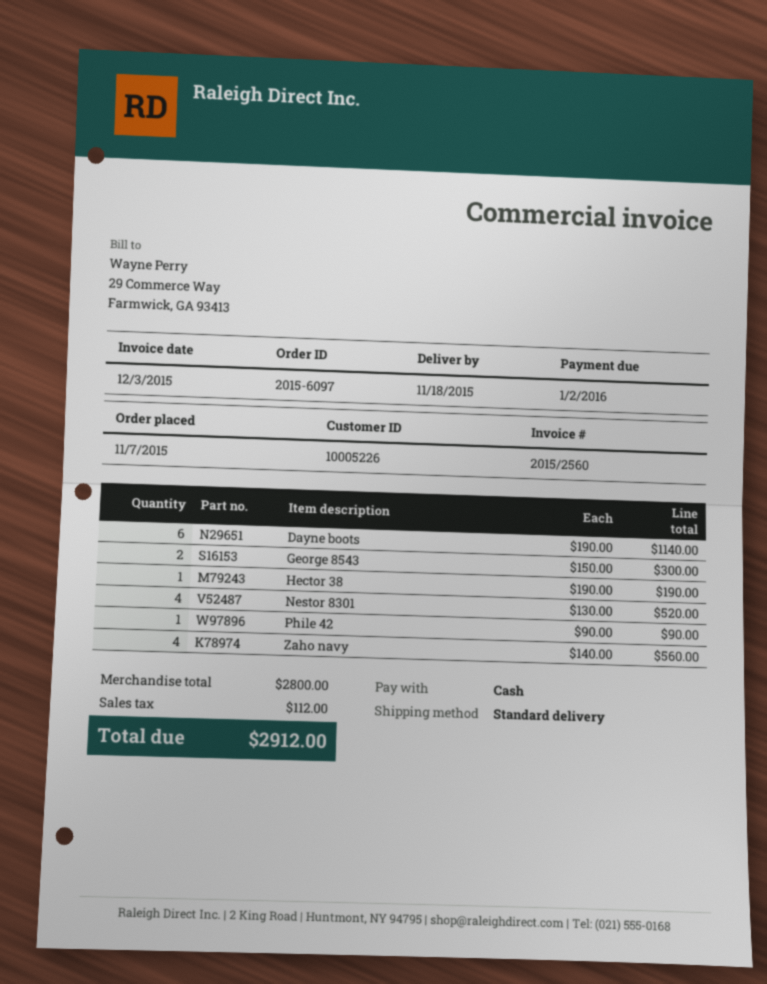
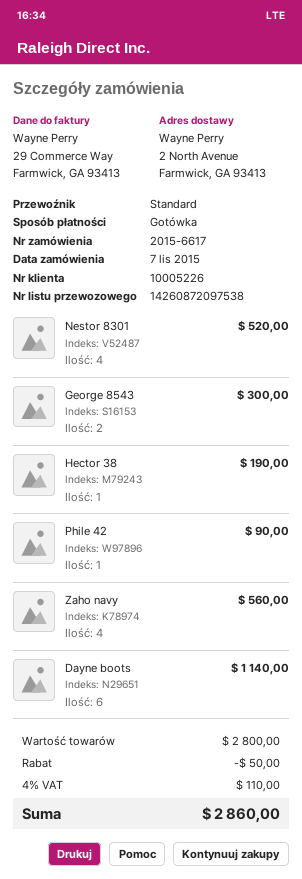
order number: 2015-6097 -> 2015-6617
discount: none -> 50.00
tax: 112.00 -> 110.00
total: 2912.00 -> 2860.00

